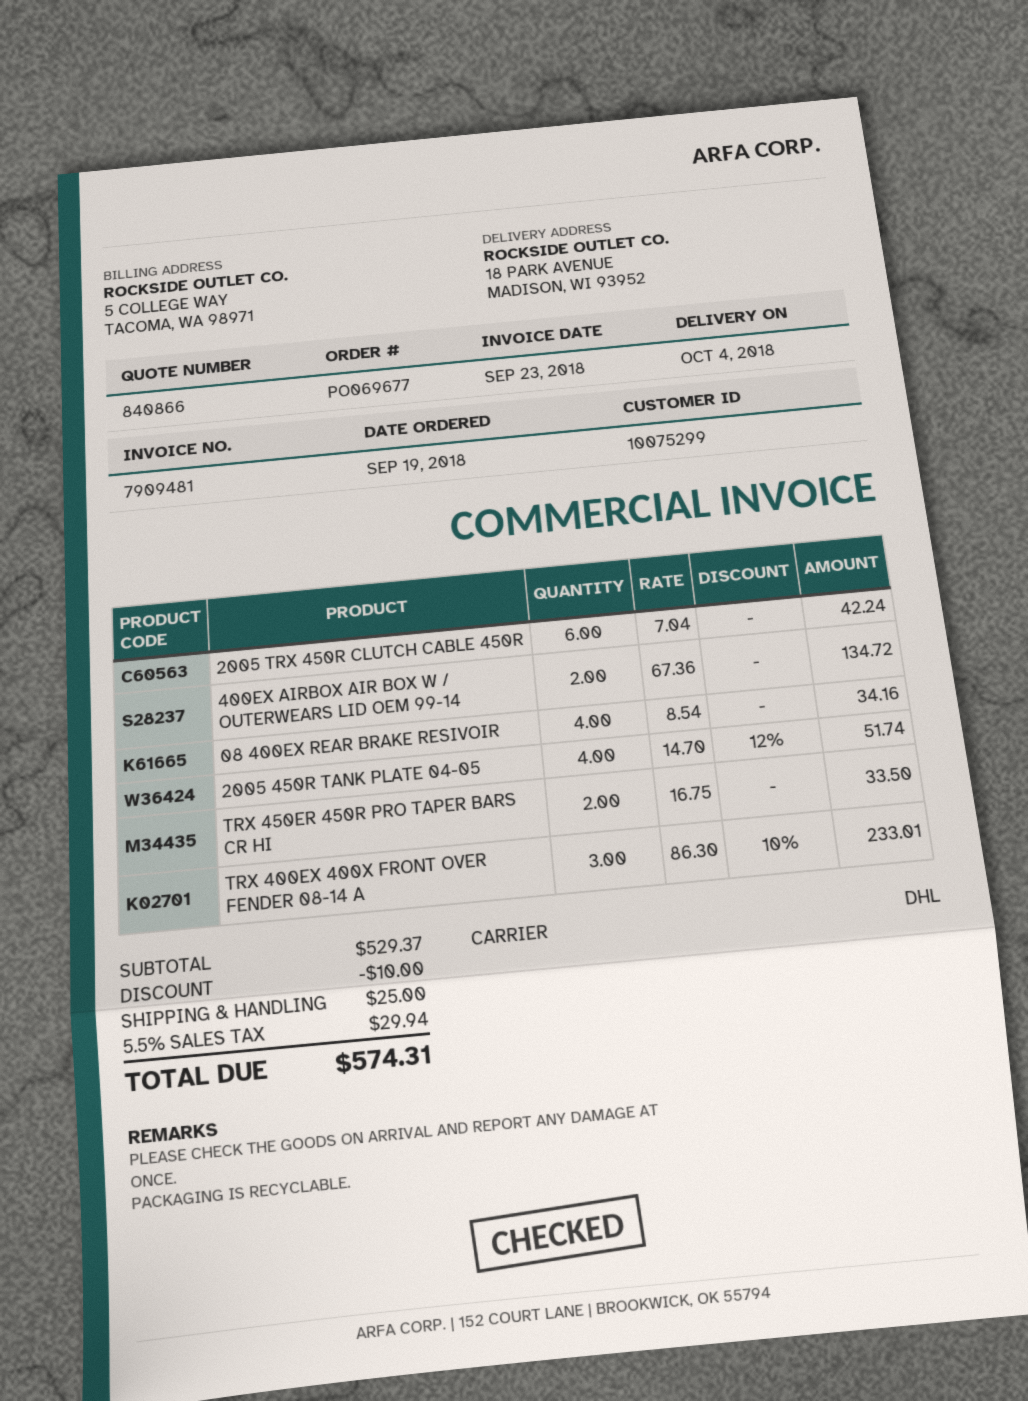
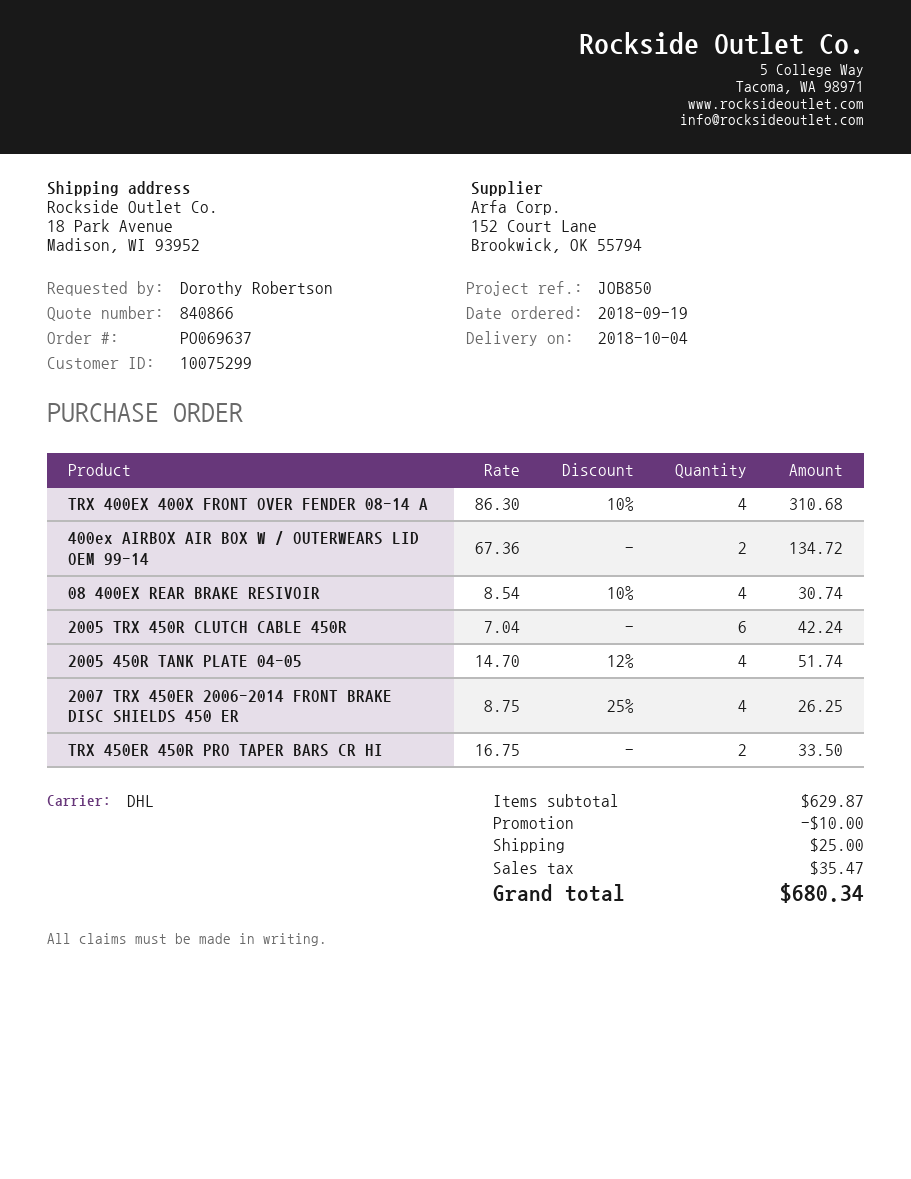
order number: PO069677 -> PO069637
08 400EX REAR BRAKE RESIVOIR: 4 x 8.54 = 34.16 -> 4 x 8.54 - 10% = 30.74
TRX 400EX 400X FRONT OVER FENDER 08-14 A: 3 x 86.30 - 10% = 233.01 -> 4 x 86.30 - 10% = 310.68
2007 TRX 450ER 2006-2014 FRONT BRAKE DISC SHIELDS 450 ER: none -> 4 x 8.75 - 25% = 26.25
subtotal: 529.37 -> 629.87
tax: 29.94 -> 35.47
total: 574.31 -> 680.34

